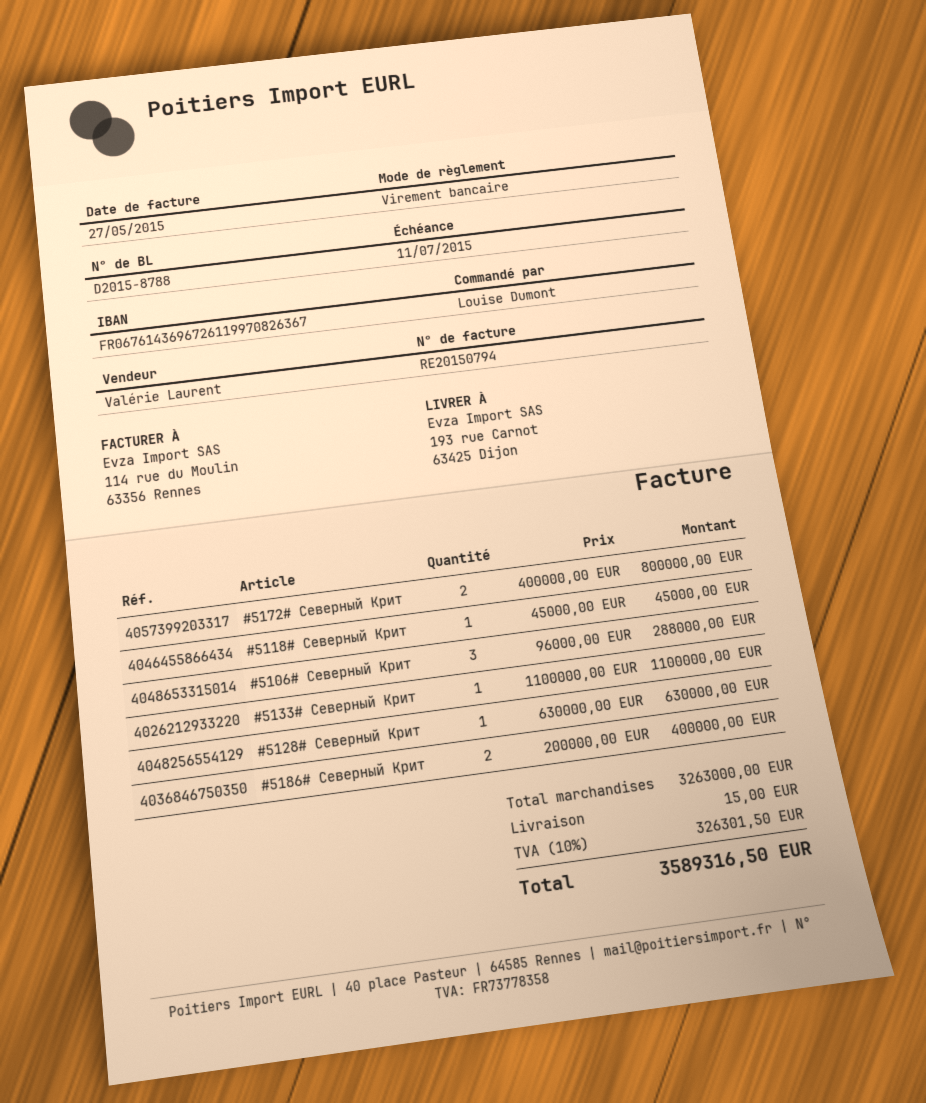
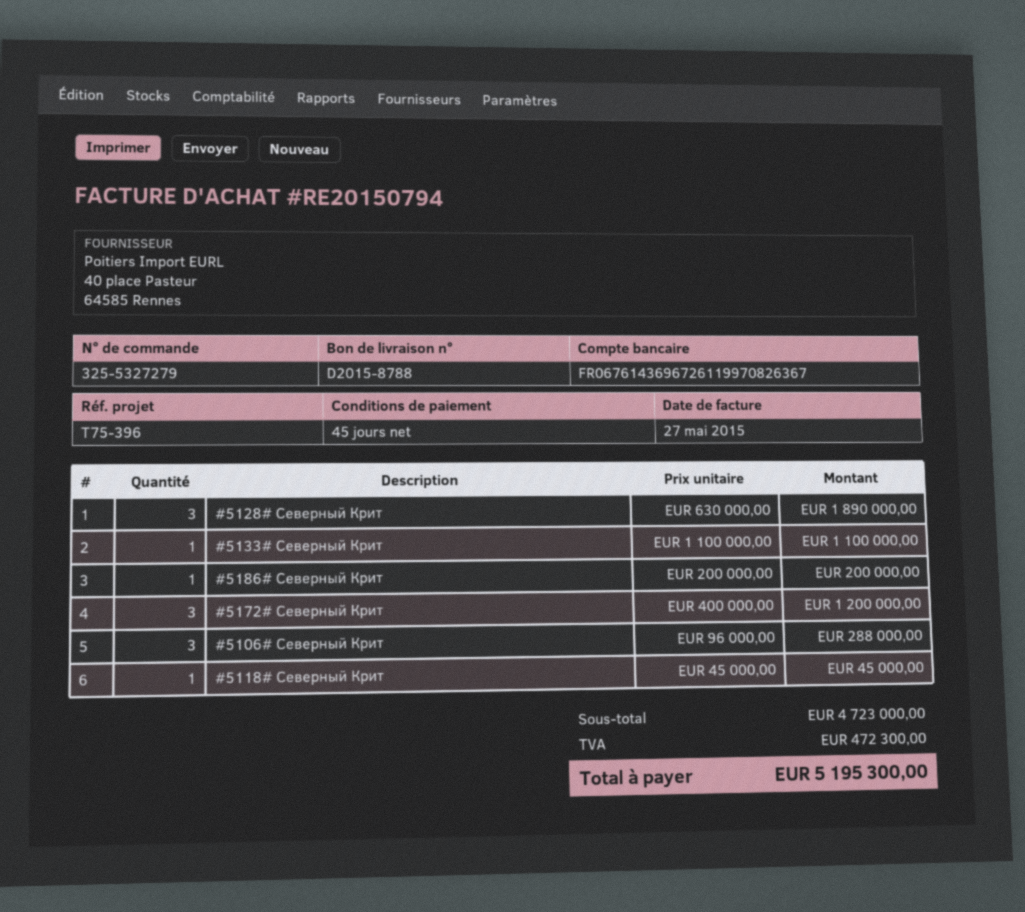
#5172# Северный Крит: 2 x 400000.00 = 800000.00 -> 3 x 400000.00 = 1200000.00
#5128# Северный Крит: 1 x 630000.00 = 630000.00 -> 3 x 630000.00 = 1890000.00
#5186# Северный Крит: 2 x 200000.00 = 400000.00 -> 1 x 200000.00 = 200000.00
subtotal: 3263000.00 -> 4723000.00
shipping: 15.00 -> none
tax: 326301.50 -> 472300.00
total: 3589316.50 -> 5195300.00

